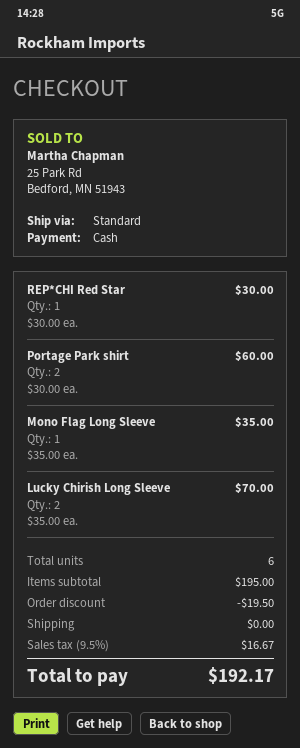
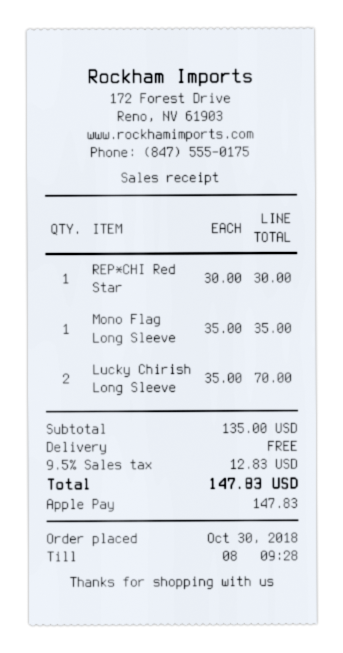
payment method: cash -> Apple Pay
Portage Park shirt: 2 x 30.00 = 60.00 -> none
subtotal: 195.00 -> 135.00
discount: 19.50 -> none
tax: 9.5% = 16.67 -> 9.5% = 12.83
total: 192.17 -> 147.83

